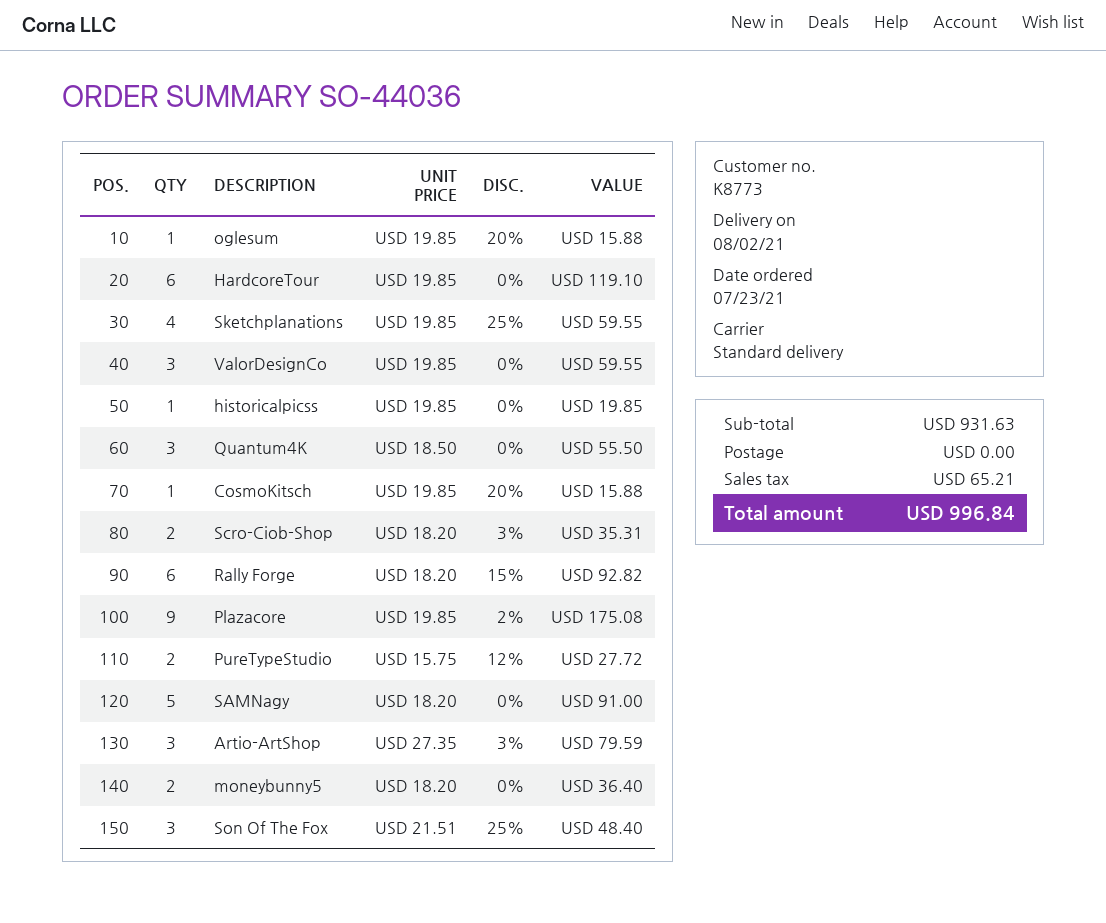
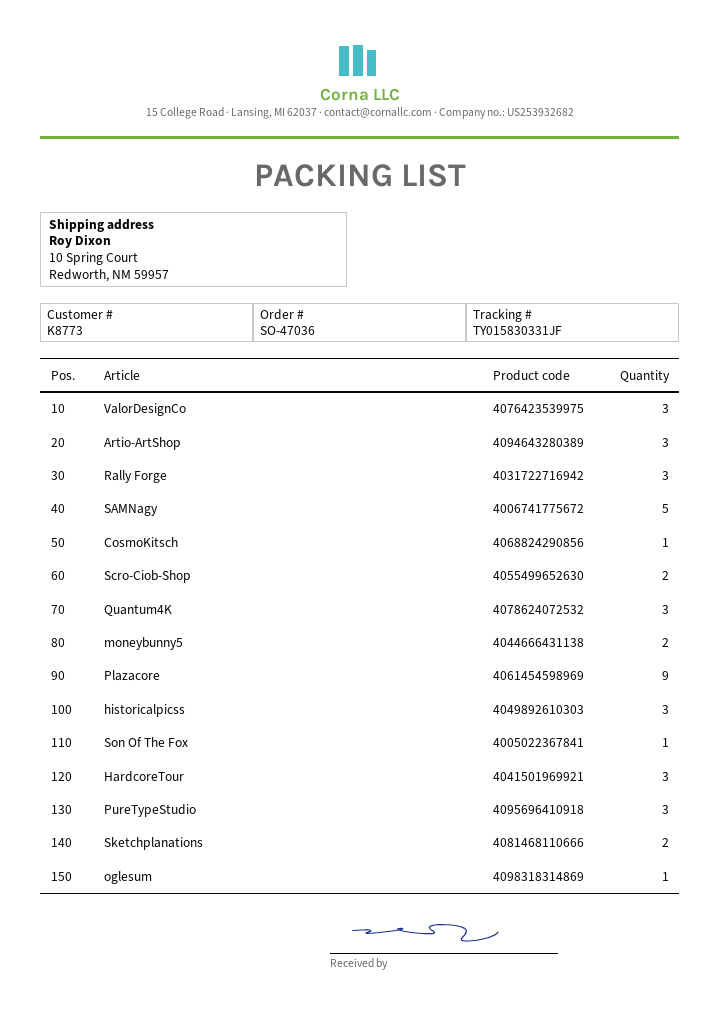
order number: SO-44036 -> SO-47036
HardcoreTour: 6 -> 3
Sketchplanations: 4 -> 2
historicalpicss: 1 -> 3
Rally Forge: 6 -> 3
PureTypeStudio: 2 -> 3
Son Of The Fox: 3 -> 1

